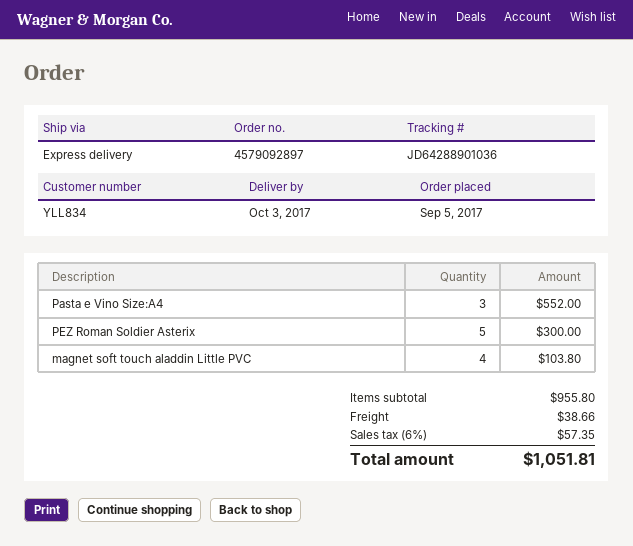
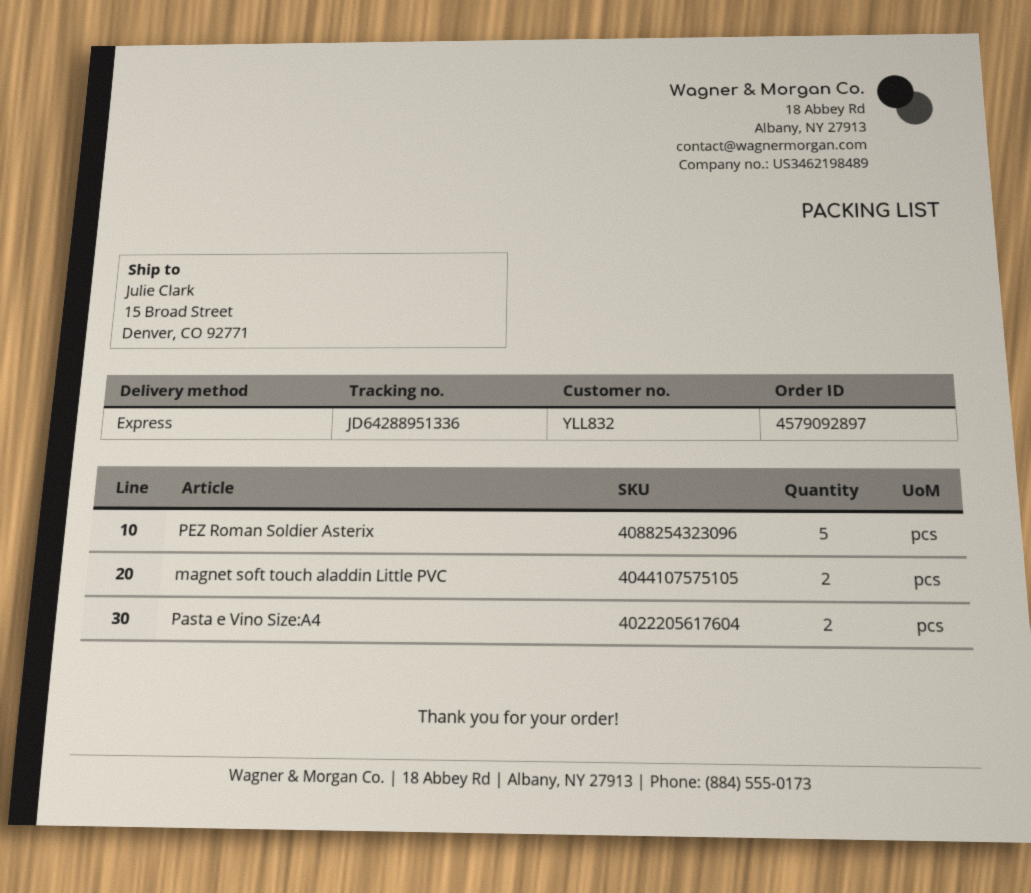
customer number: YLL834 -> YLL832
tracking number: JD64288901036 -> JD64288951336
Pasta e Vino Size:A4: 3 -> 2
magnet soft touch aladdin Little PVC: 4 -> 2

